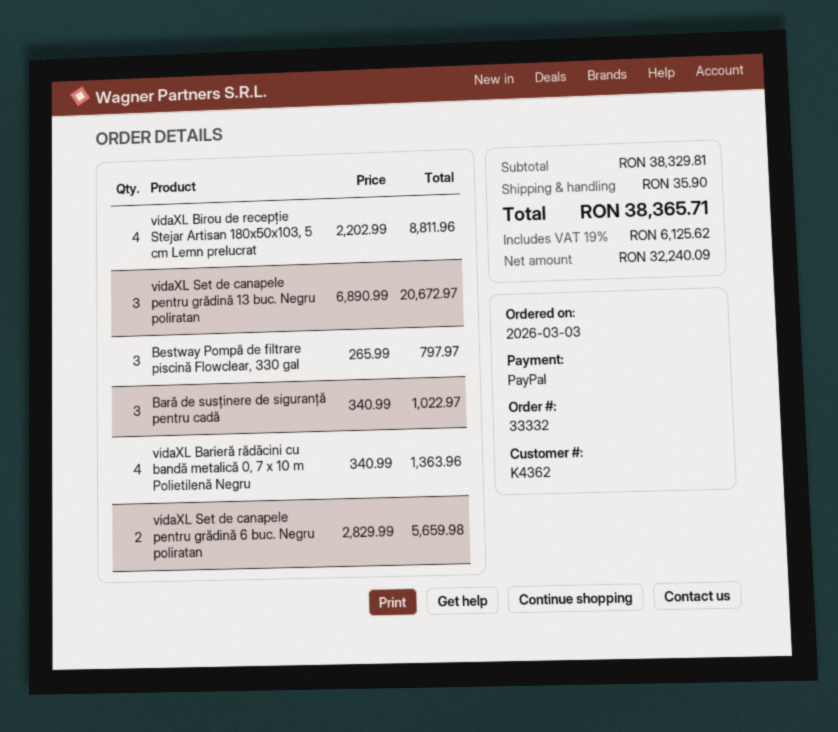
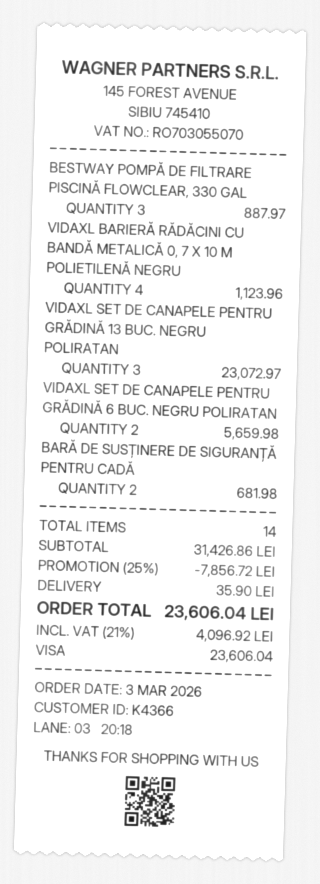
customer number: K4362 -> K4366
payment method: PayPal -> Visa
vidaXL Birou de recepție Stejar Artisan 180x50x103, 5 cm Lemn prelucrat: 4 for 8811.96 -> none
vidaXL Set de canapele pentru grădină 13 buc. Negru poliratan: 3 for 20672.97 -> 3 for 23072.97
Bestway Pompă de filtrare piscină Flowclear, 330 gal: 3 for 797.97 -> 3 for 887.97
Bară de susținere de siguranță pentru cadă: 3 for 1022.97 -> 2 for 681.98
vidaXL Barieră rădăcini cu bandă metalică 0, 7 x 10 m Polietilenă Negru: 4 for 1363.96 -> 4 for 1123.96
subtotal: 38329.81 -> 31426.86
discount: none -> 25% = 7856.72
tax: 19% = 6125.62 -> 21% = 4096.92
total: 38365.71 -> 23606.04

